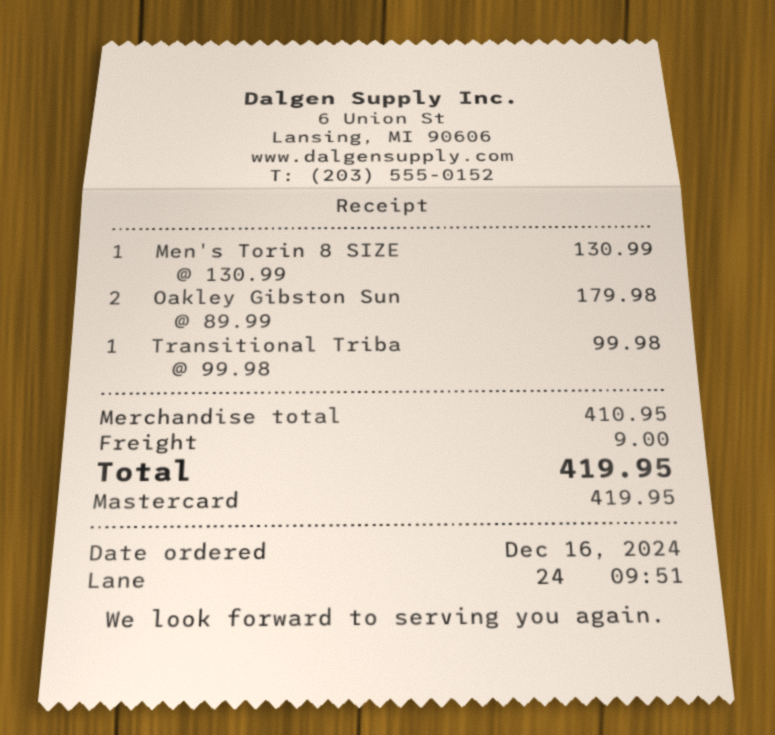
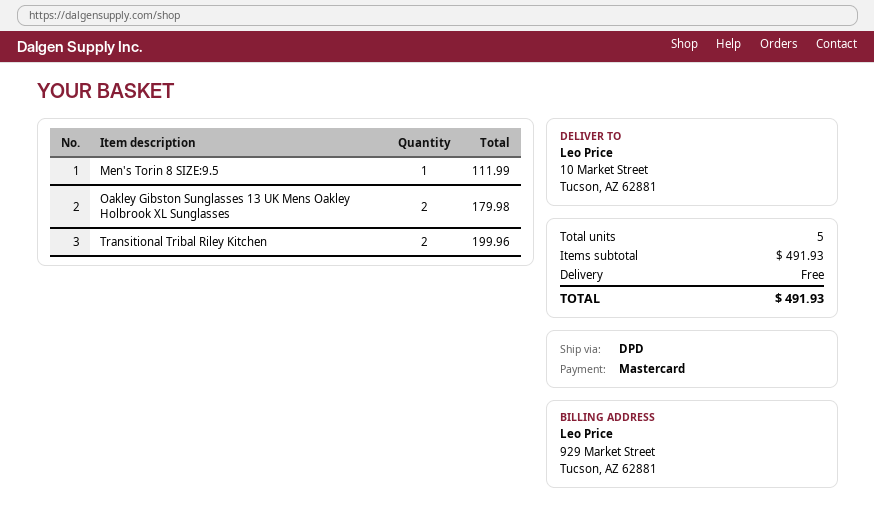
Men's Torin 8 SIZE: 1 for 130.99 -> 1 for 111.99
Transitional Triba: 1 for 99.98 -> 2 for 199.96
subtotal: 410.95 -> 491.93
shipping: 9.00 -> 0.00
total: 419.95 -> 491.93

